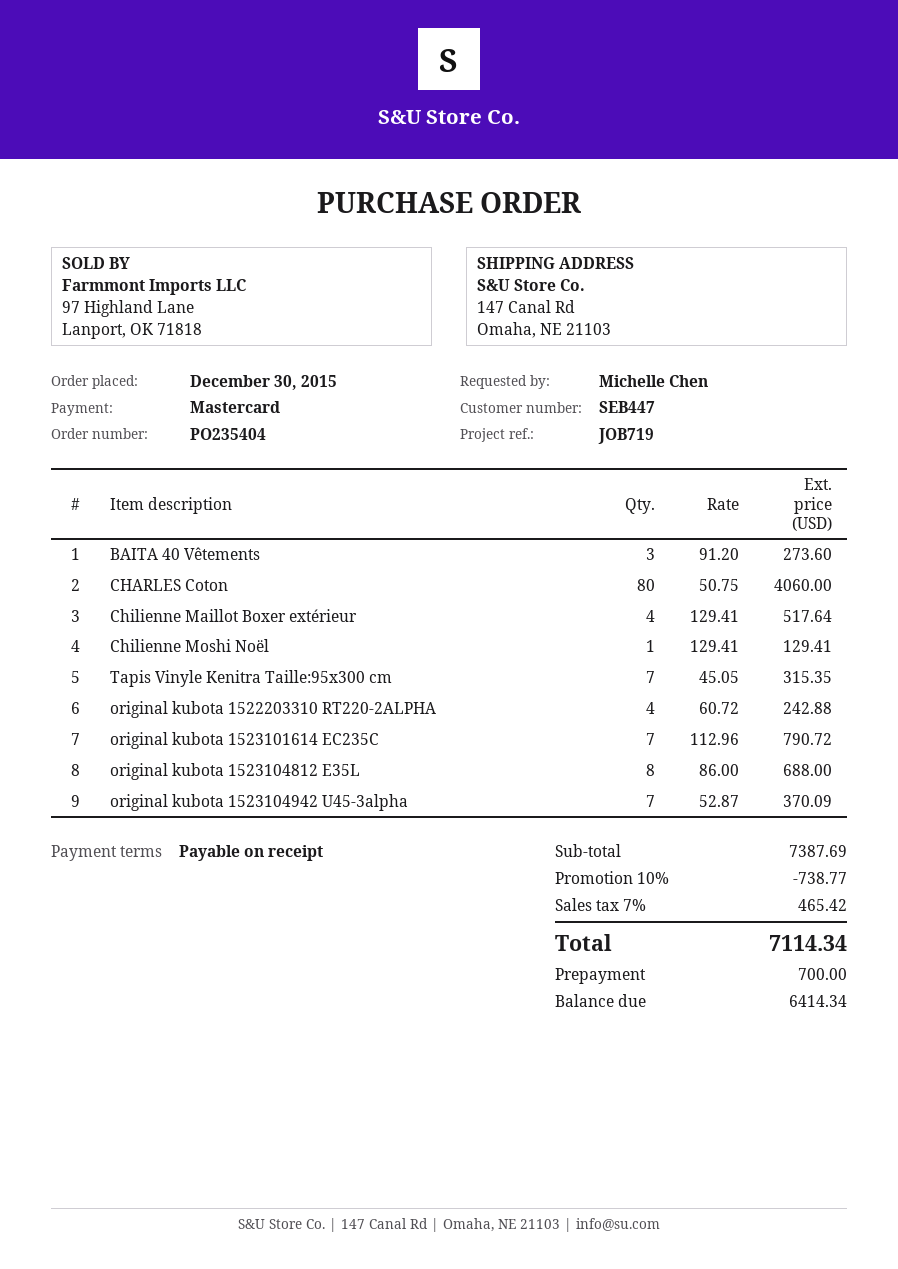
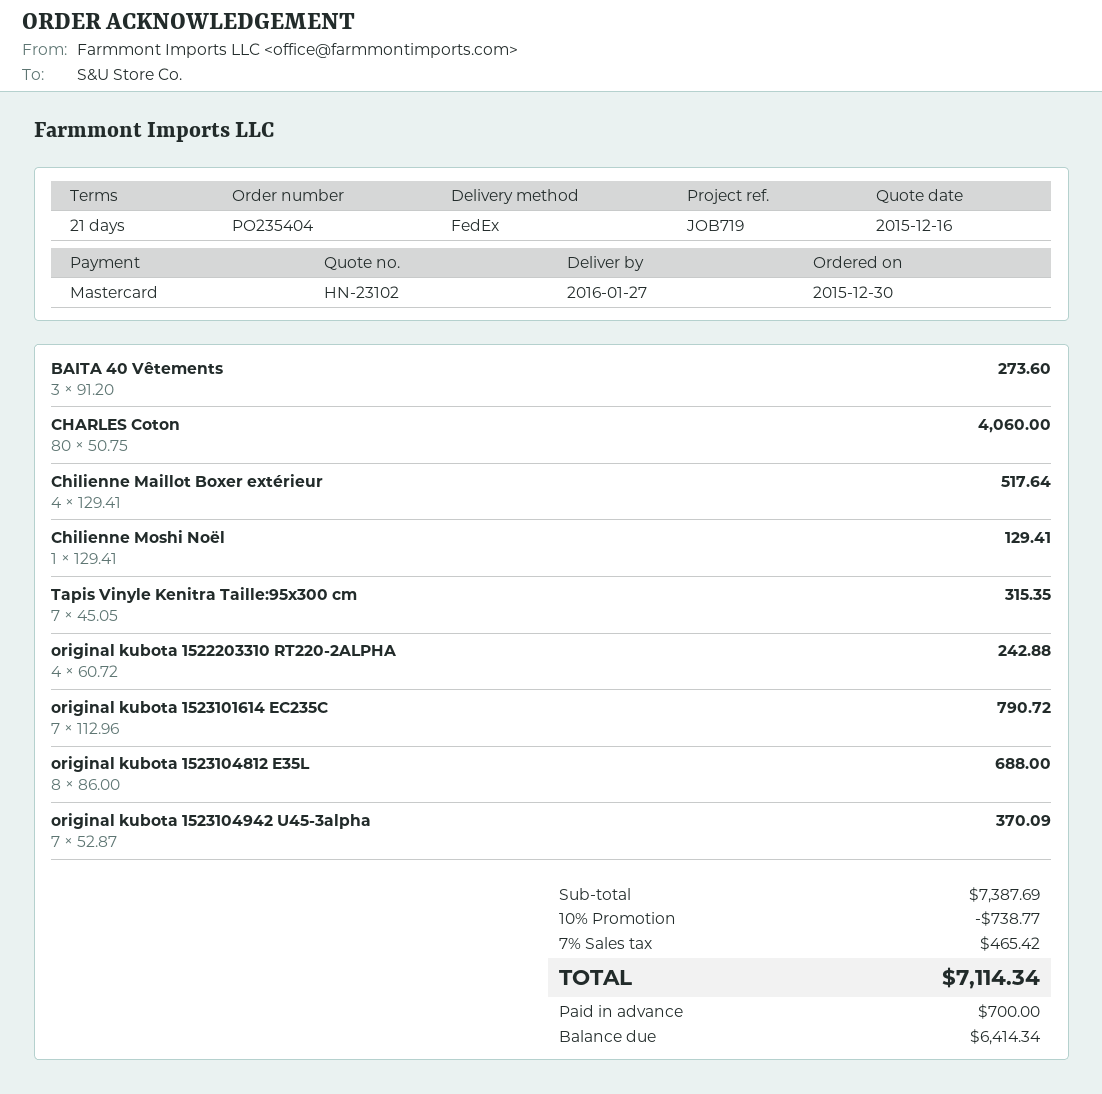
payment terms: on receipt -> 21 days

